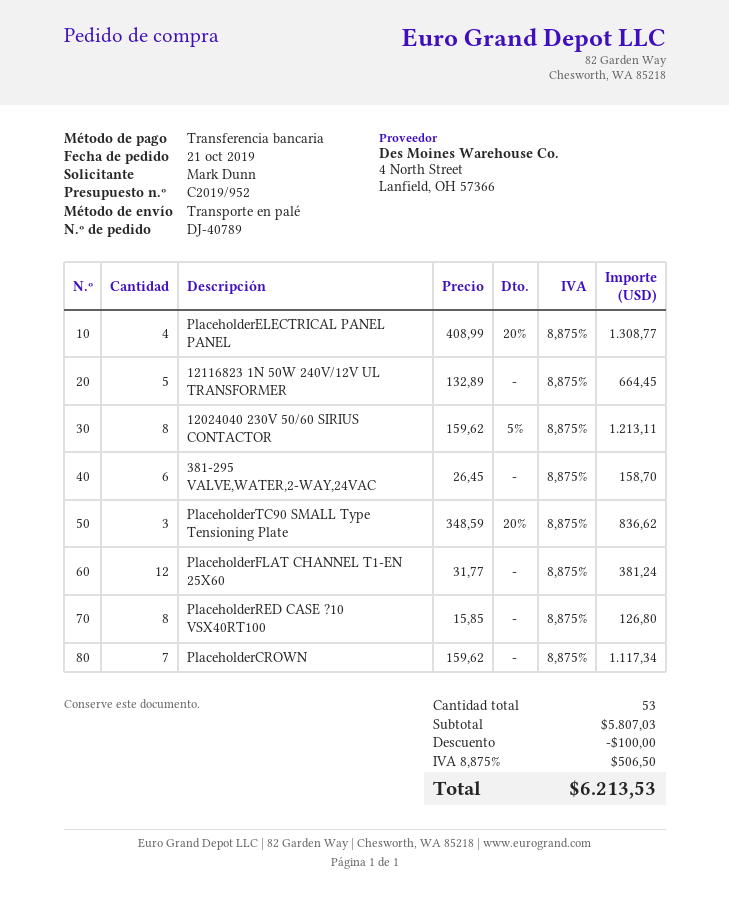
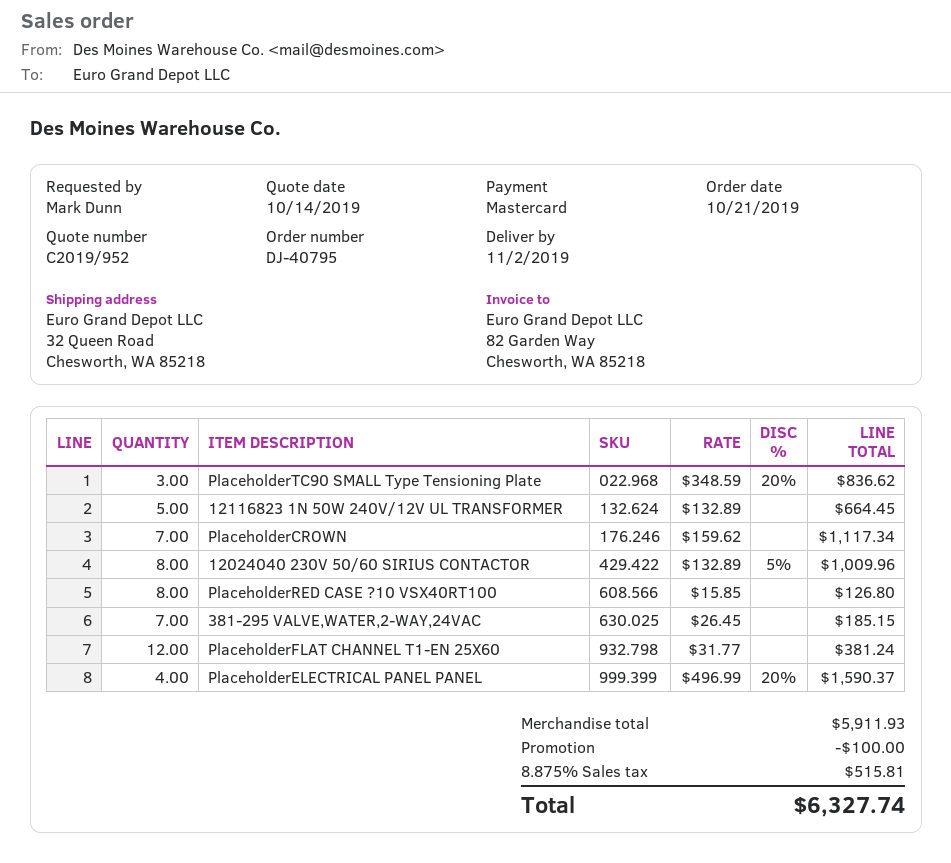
order number: DJ-40789 -> DJ-40795
payment method: bank transfer -> Mastercard
PlaceholderELECTRICAL PANEL PANEL: 4 x 408.99 - 20% = 1308.77 -> 4 x 496.99 - 20% = 1590.37
12024040 230V 50/60 SIRIUS CONTACTOR: 8 x 159.62 - 5% = 1213.11 -> 8 x 132.89 - 5% = 1009.96
381-295 VALVE,WATER,2-WAY,24VAC: 6 x 26.45 = 158.70 -> 7 x 26.45 = 185.15
subtotal: 5807.03 -> 5911.93
tax: 8.875% = 506.50 -> 8.875% = 515.81
total: 6213.53 -> 6327.74

